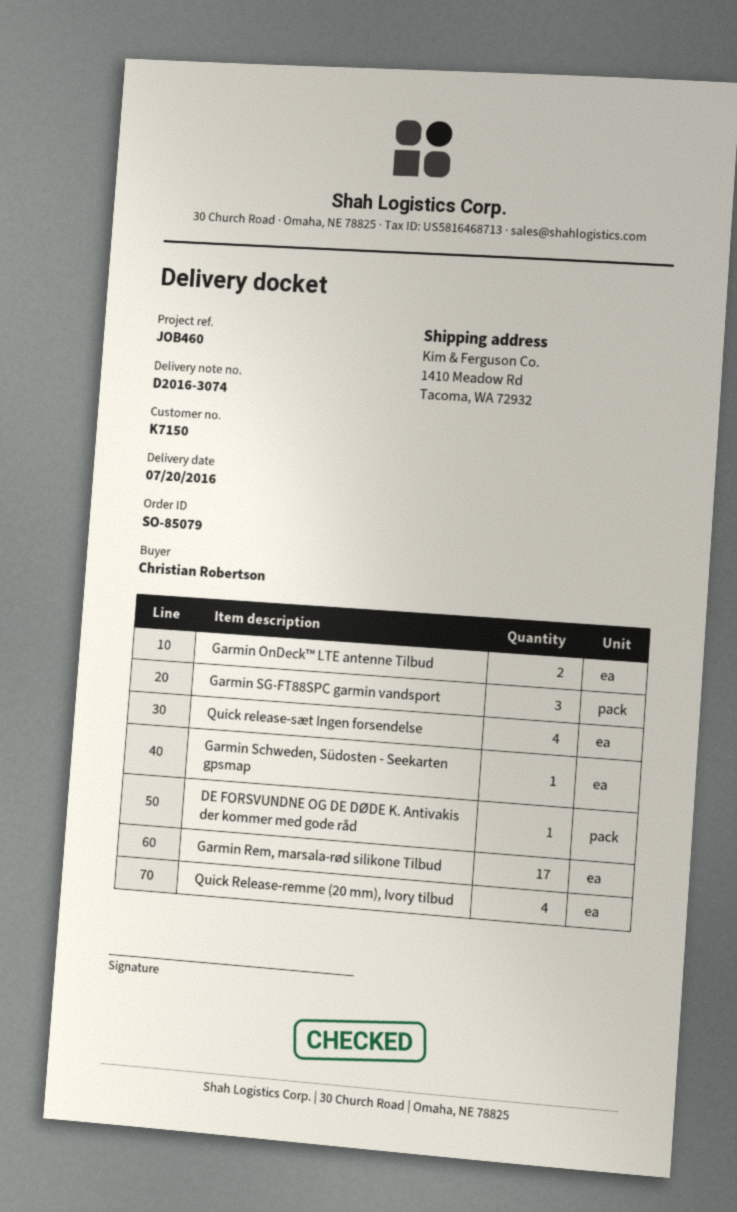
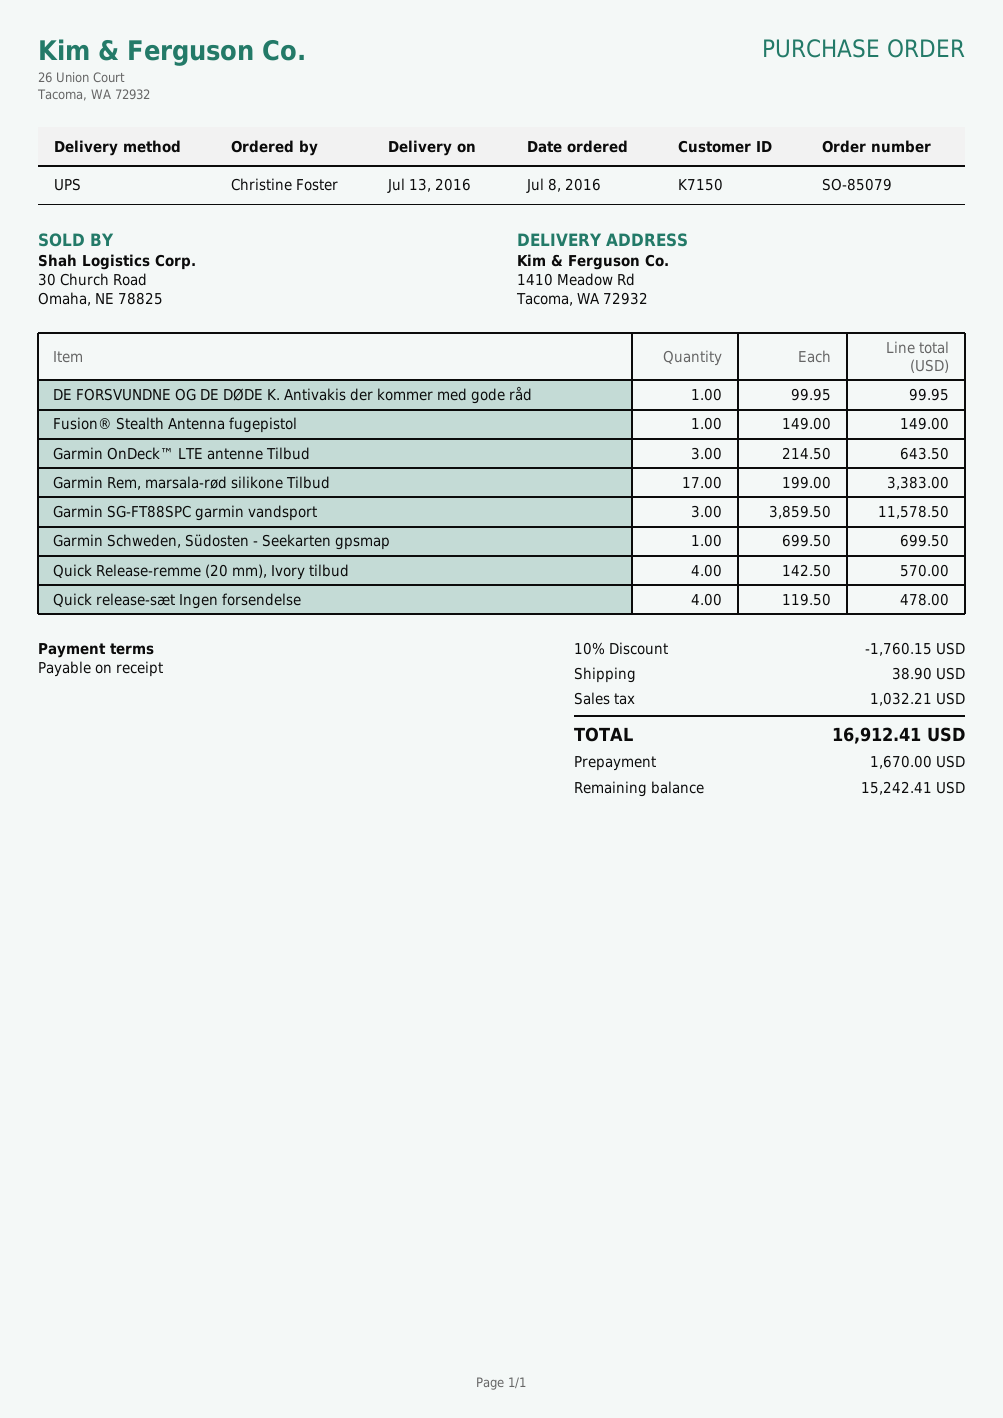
delivery date: 2016-07-20 -> 2016-07-13
ordered by: Christian Robertson -> Christine Foster
Garmin OnDeck™ LTE antenne Tilbud: 2 -> 3
Fusion® Stealth Antenna fugepistol: none -> 1

